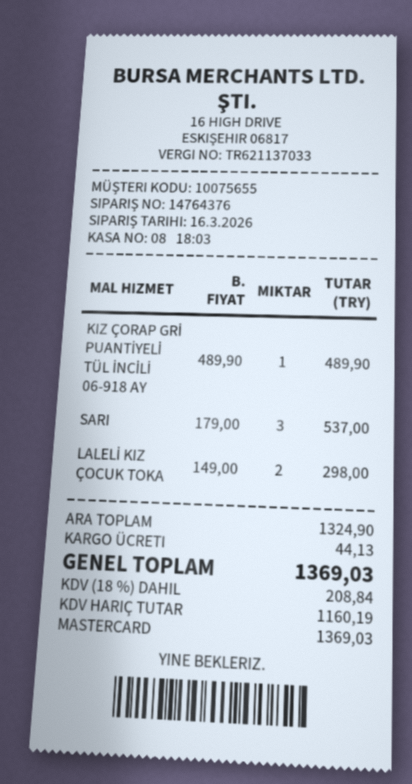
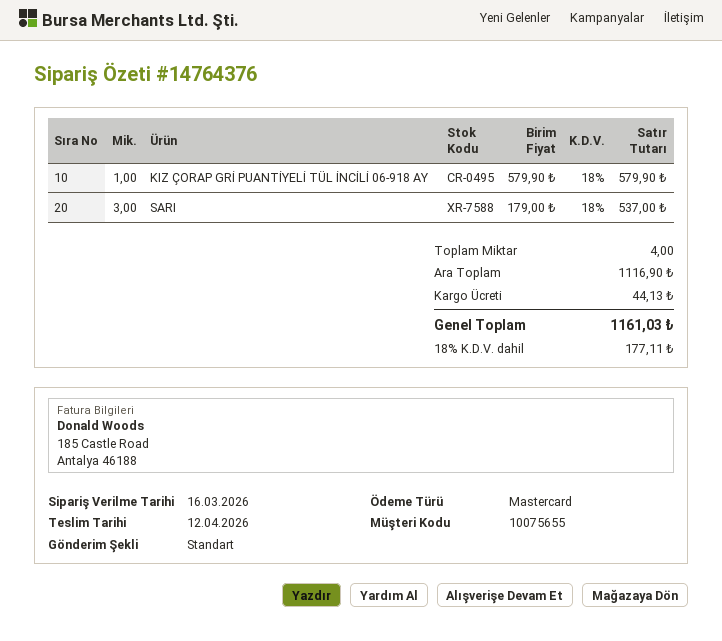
KIZ ÇORAP GRİ PUANTİYELİ TÜL İNCİLİ 06-918 AY: 1 x 489.90 = 489.90 -> 1 x 579.90 = 579.90
LALELİ KIZ ÇOCUK TOKA: 2 x 149.00 = 298.00 -> none
subtotal: 1324.90 -> 1116.90
tax: 18% = 208.84 -> 18% = 177.11
total: 1369.03 -> 1161.03

